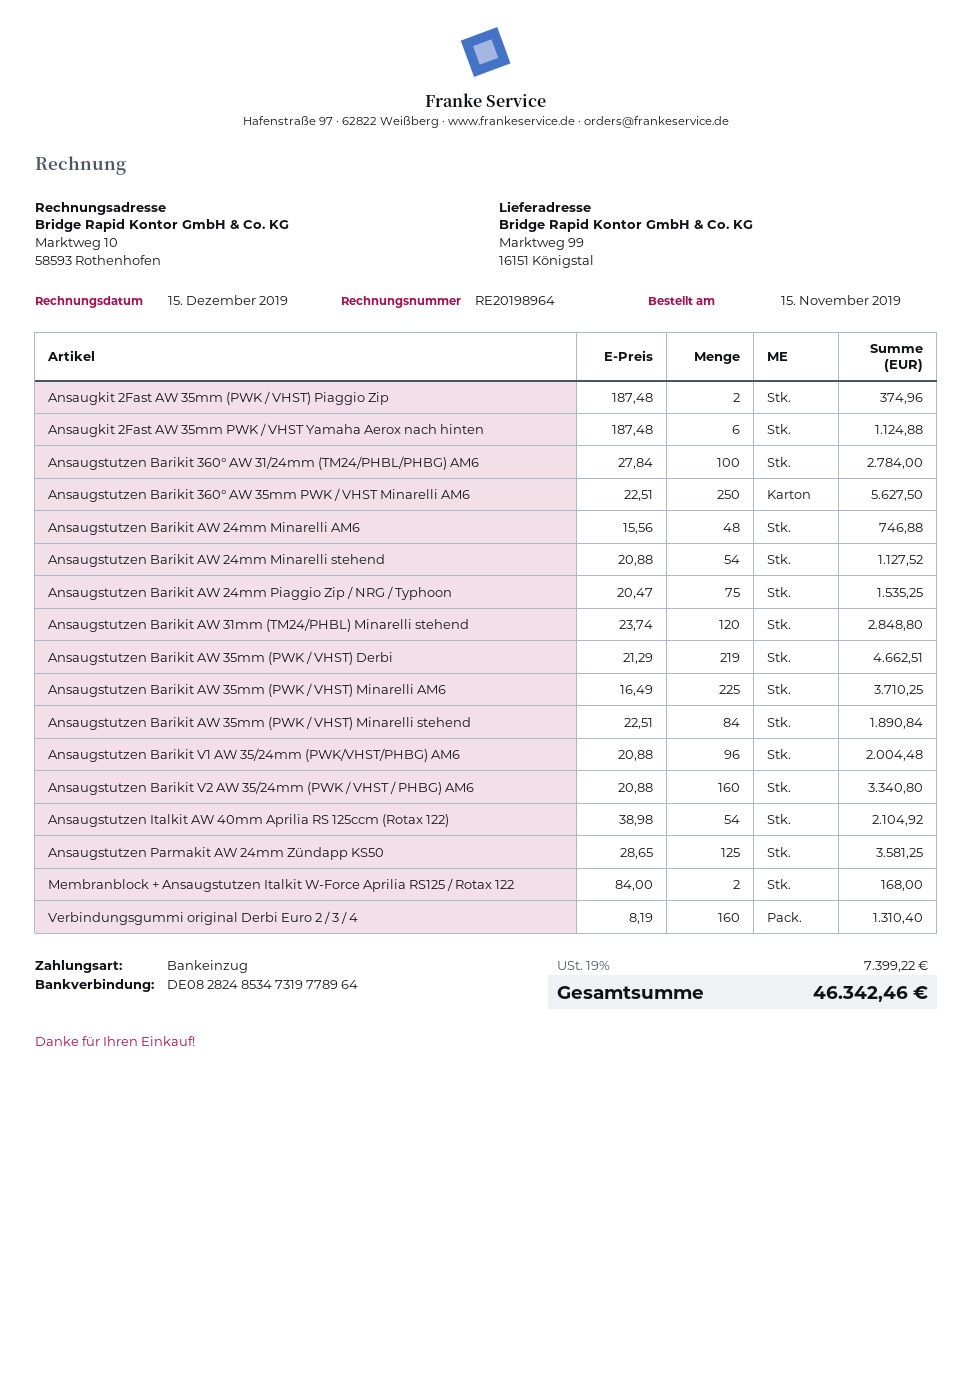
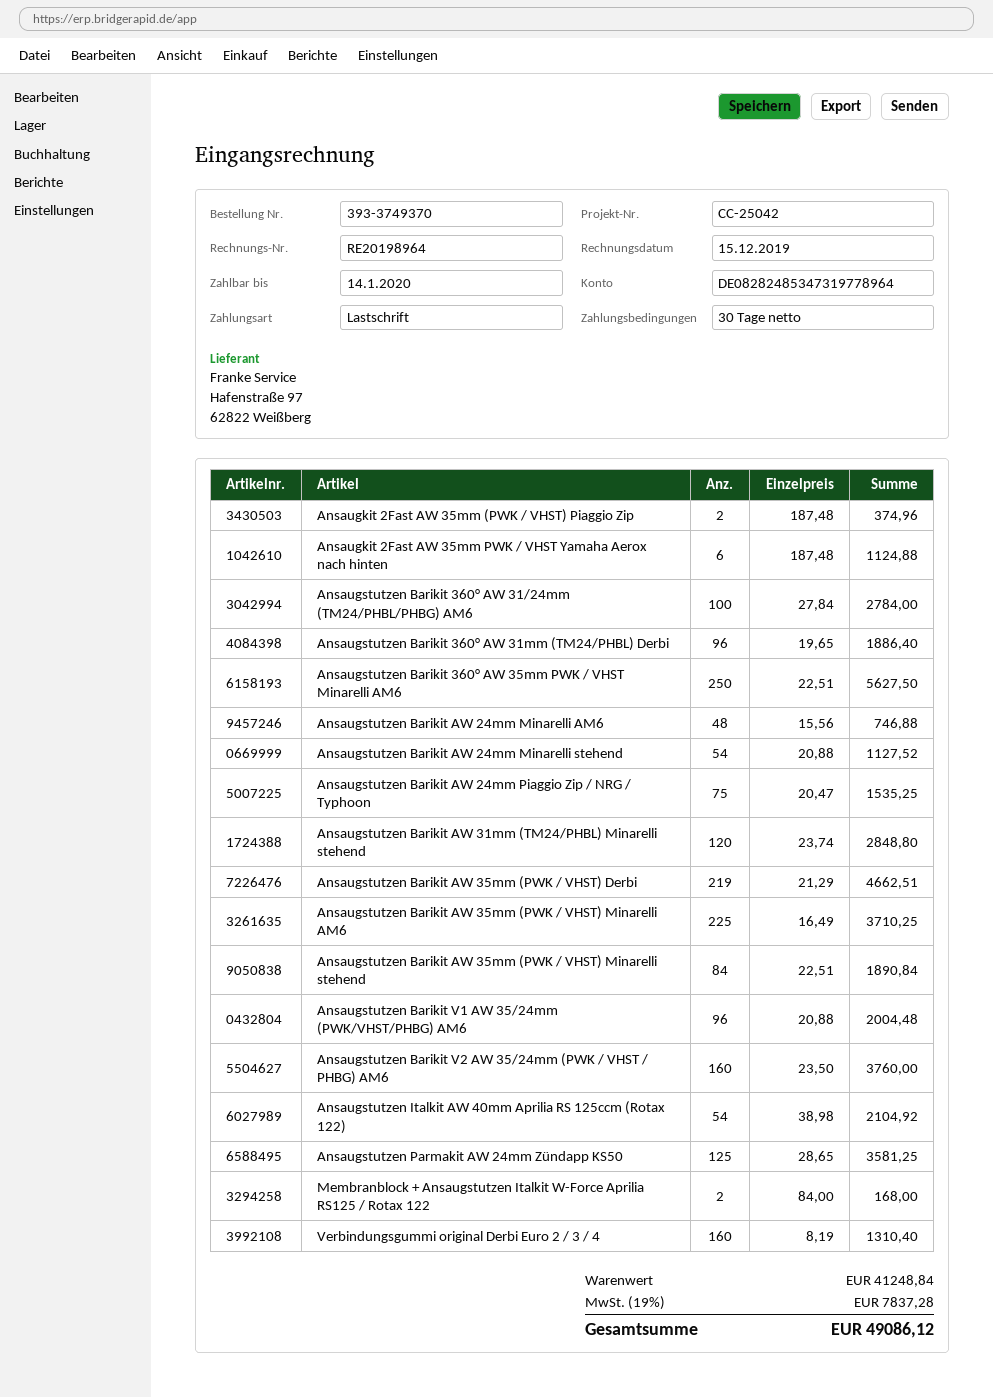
Ansaugstutzen Barikit V2 AW 35/24mm (PWK / VHST / PHBG) AM6: 160 x 20.88 = 3340.80 -> 160 x 23.50 = 3760.00
Ansaugstutzen Barikit 360° AW 31mm (TM24/PHBL) Derbi: none -> 96 x 19.65 = 1886.40
tax: 19% = 7399.22 -> 19% = 7837.28
total: 46342.46 -> 49086.12

